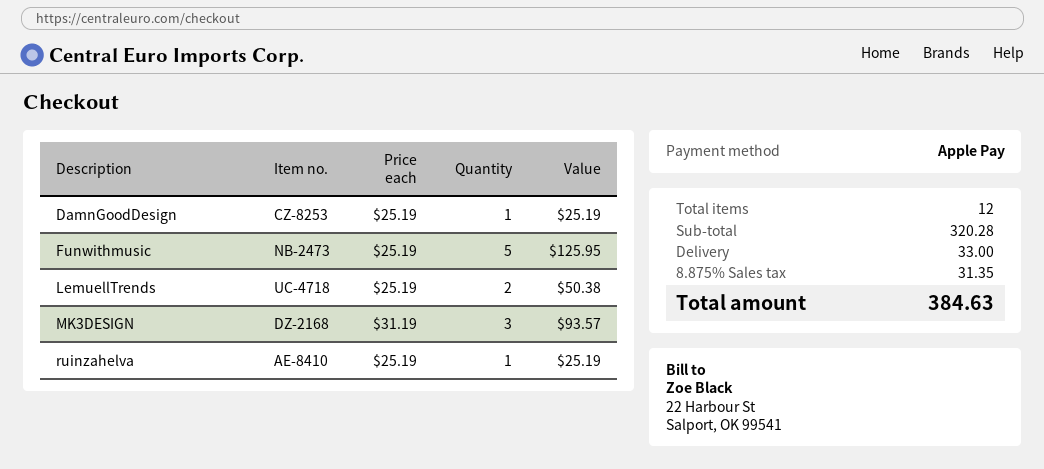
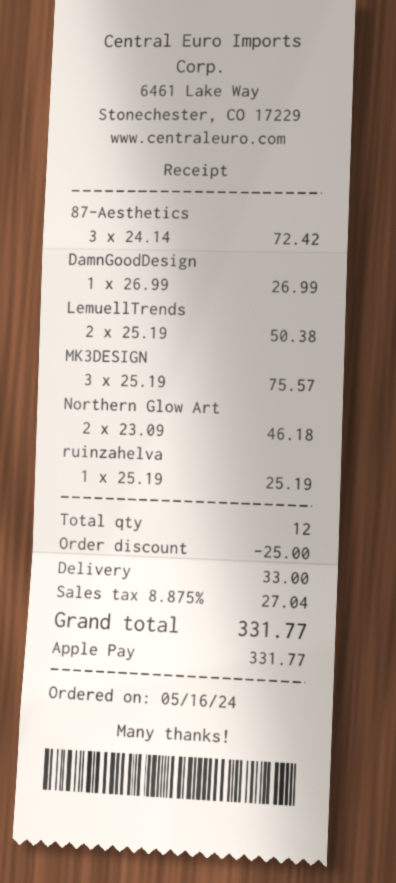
DamnGoodDesign: 1 x 25.19 = 25.19 -> 1 x 26.99 = 26.99
Funwithmusic: 5 x 25.19 = 125.95 -> none
MK3DESIGN: 3 x 31.19 = 93.57 -> 3 x 25.19 = 75.57
87-Aesthetics: none -> 3 x 24.14 = 72.42
Northern Glow Art: none -> 2 x 23.09 = 46.18
discount: none -> 25.00
tax: 8.875% = 31.35 -> 8.875% = 27.04
total: 384.63 -> 331.77

